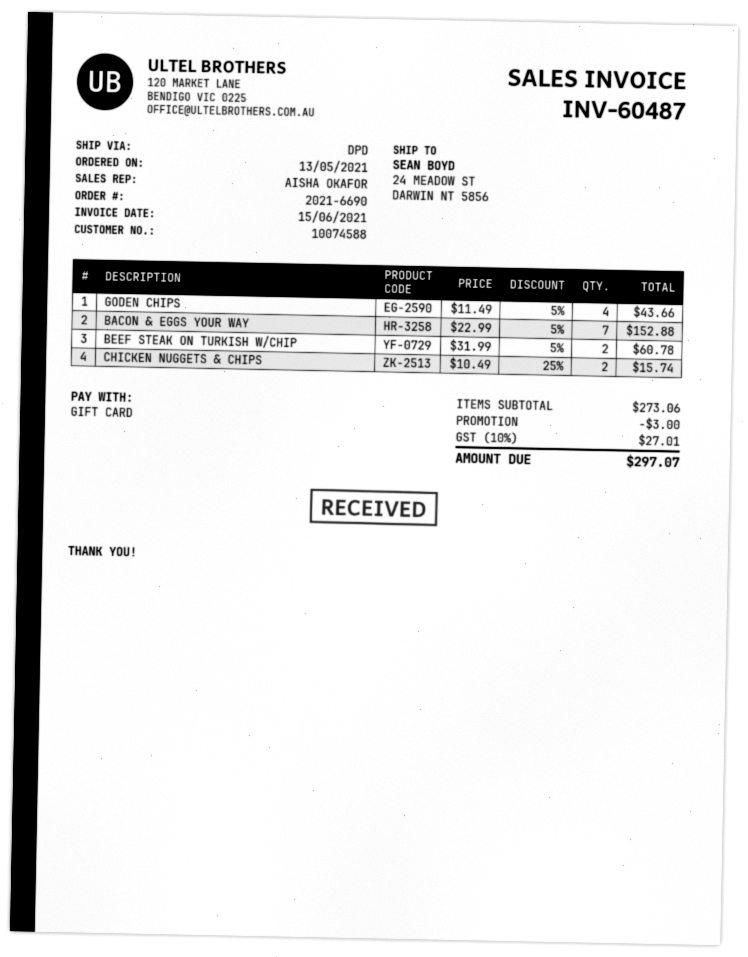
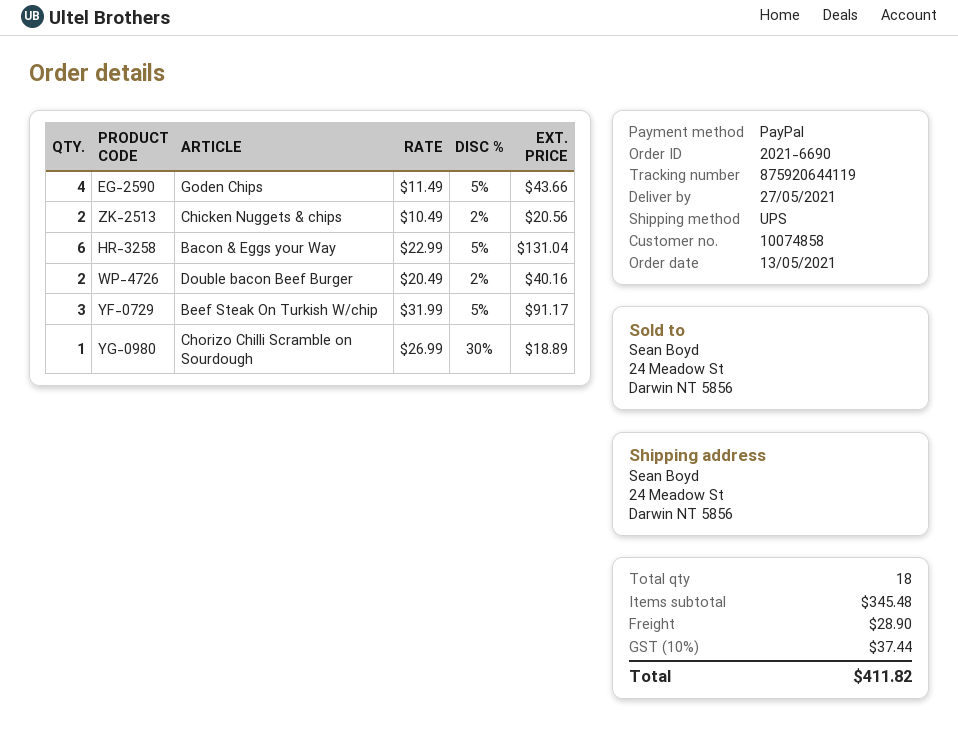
customer number: 10074588 -> 10074858
payment method: gift card -> PayPal
shipping method: DPD -> UPS
BACON & EGGS YOUR WAY: 7 x 22.99 - 5% = 152.88 -> 6 x 22.99 - 5% = 131.04
BEEF STEAK ON TURKISH W/CHIP: 2 x 31.99 - 5% = 60.78 -> 3 x 31.99 - 5% = 91.17
CHICKEN NUGGETS & CHIPS: 2 x 10.49 - 25% = 15.74 -> 2 x 10.49 - 2% = 20.56
Double bacon Beef Burger: none -> 2 x 20.49 - 2% = 40.16
Chorizo Chilli Scramble on Sourdough: none -> 1 x 26.99 - 30% = 18.89
subtotal: 273.06 -> 345.48
discount: 3.00 -> none
shipping: none -> 28.90
tax: 10% = 27.01 -> 10% = 37.44
total: 297.07 -> 411.82

